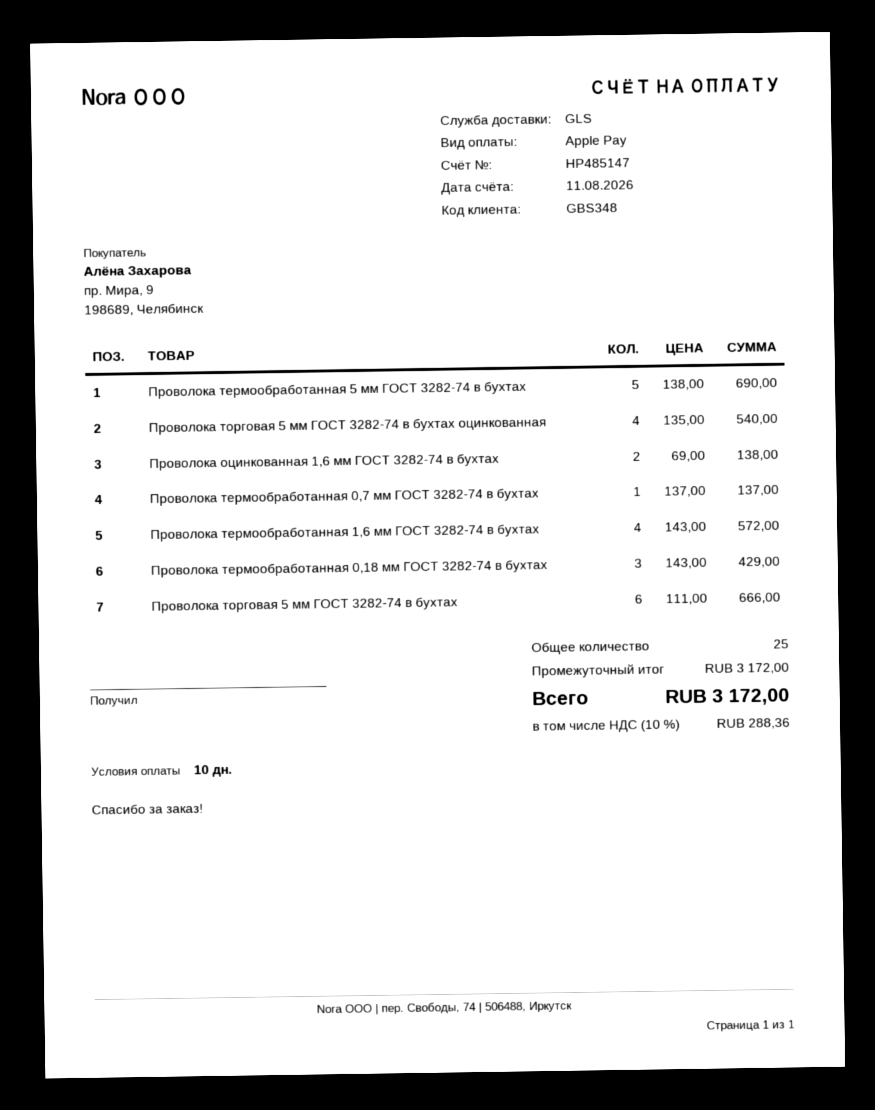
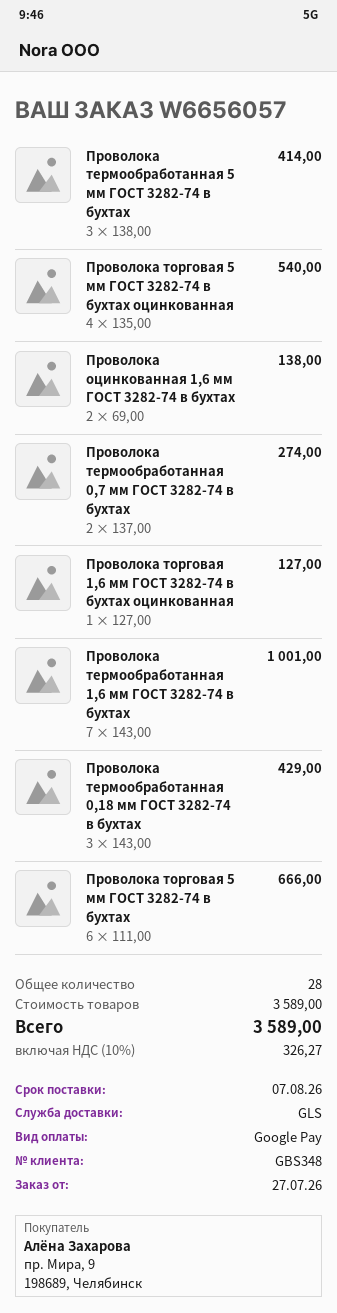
payment method: Apple Pay -> Google Pay
Проволока термообработанная 5 мм ГОСТ 3282-74 в бухтах: 5 x 138.00 = 690.00 -> 3 x 138.00 = 414.00
Проволока термообработанная 0,7 мм ГОСТ 3282-74 в бухтах: 1 x 137.00 = 137.00 -> 2 x 137.00 = 274.00
Проволока термообработанная 1,6 мм ГОСТ 3282-74 в бухтах: 4 x 143.00 = 572.00 -> 7 x 143.00 = 1001.00
Проволока торговая 1,6 мм ГОСТ 3282-74 в бухтах оцинкованная: none -> 1 x 127.00 = 127.00
total quantity: 25 -> 28
subtotal: 3172.00 -> 3589.00
tax: 10% = 288.36 -> 10% = 326.27
total: 3172.00 -> 3589.00

